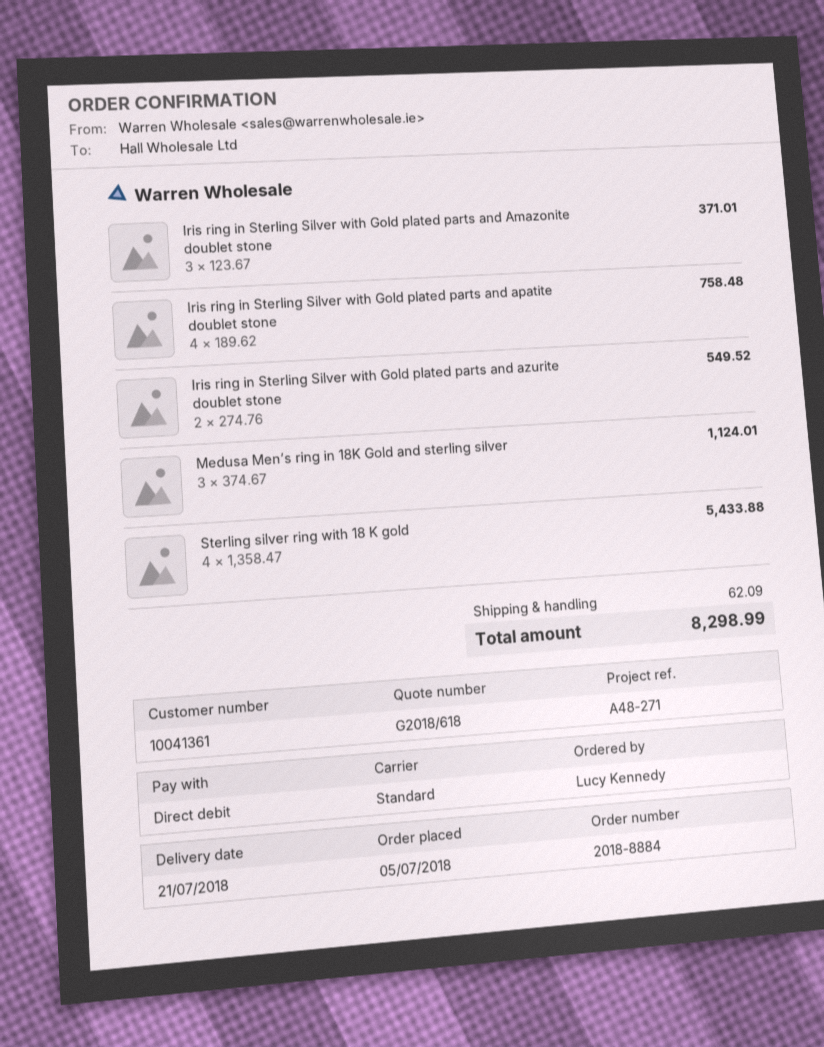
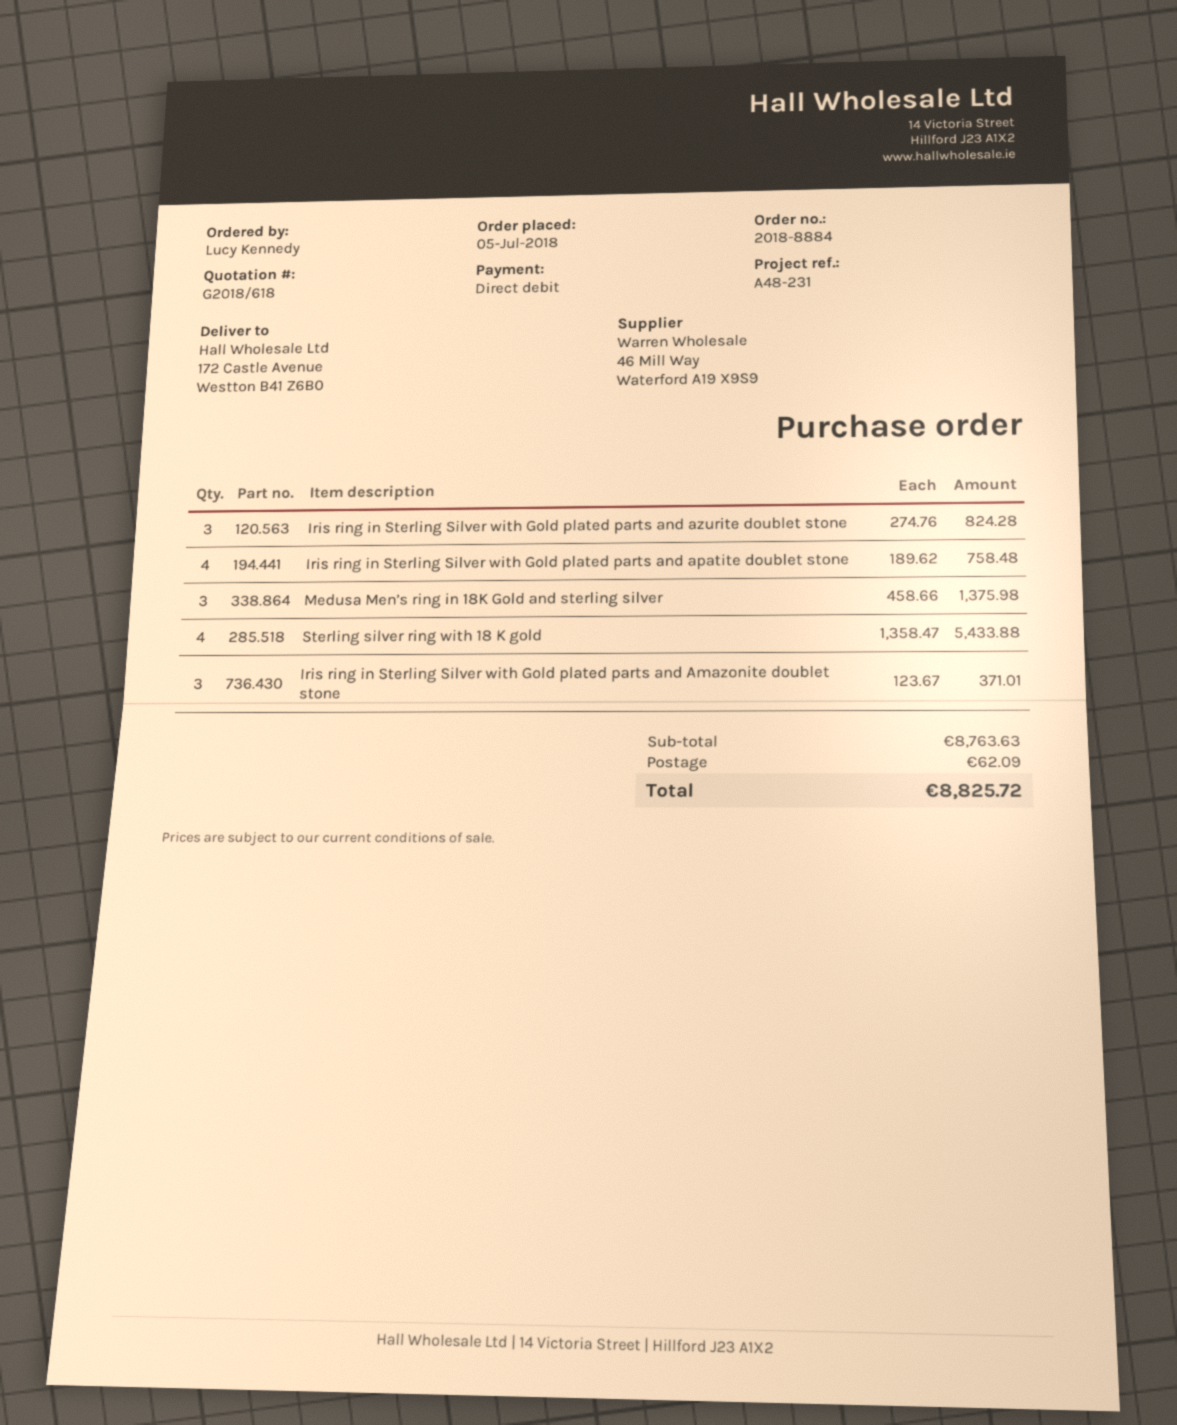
reference: A48-271 -> A48-231
Iris ring in Sterling Silver with Gold plated parts and azurite doublet stone: 2 x 274.76 = 549.52 -> 3 x 274.76 = 824.28
Medusa Men’s ring in 18K Gold and sterling silver: 3 x 374.67 = 1124.01 -> 3 x 458.66 = 1375.98
total: 8298.99 -> 8825.72

